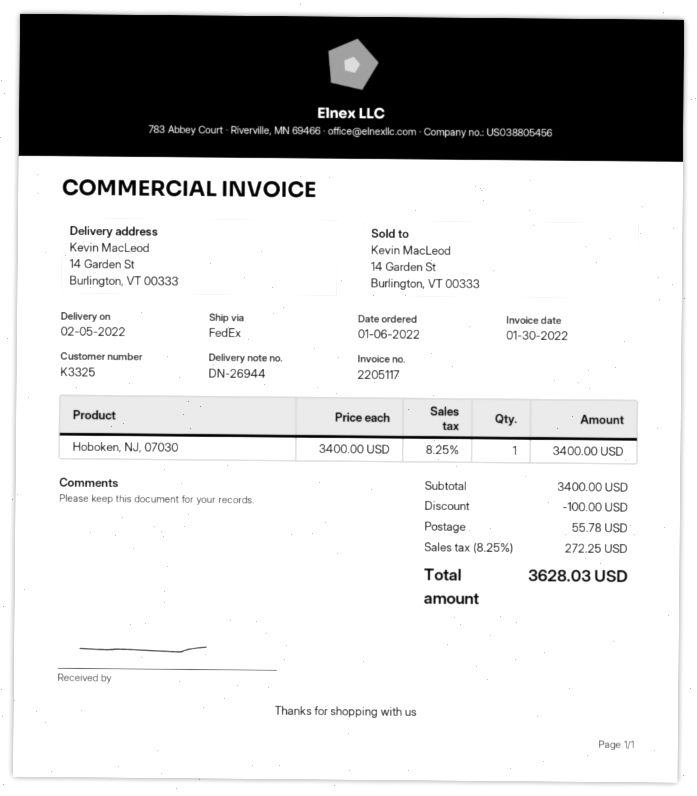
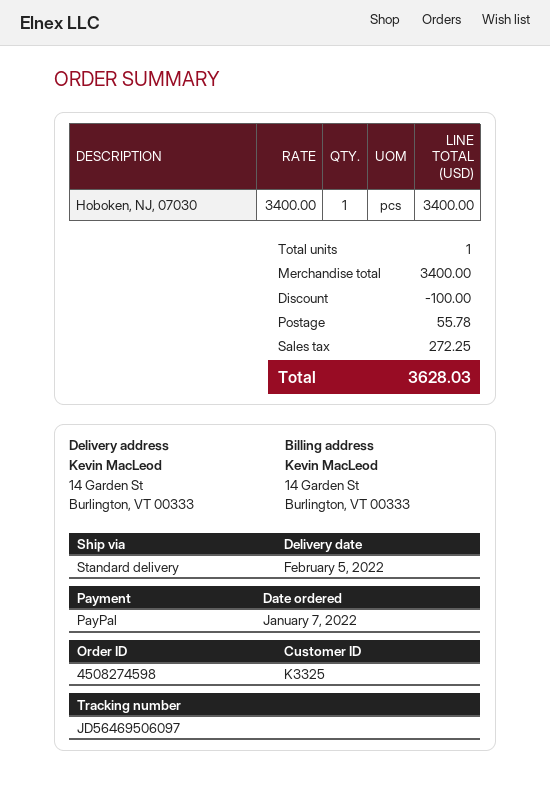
order date: 2022-01-06 -> 2022-01-07
shipping method: FedEx -> standard

